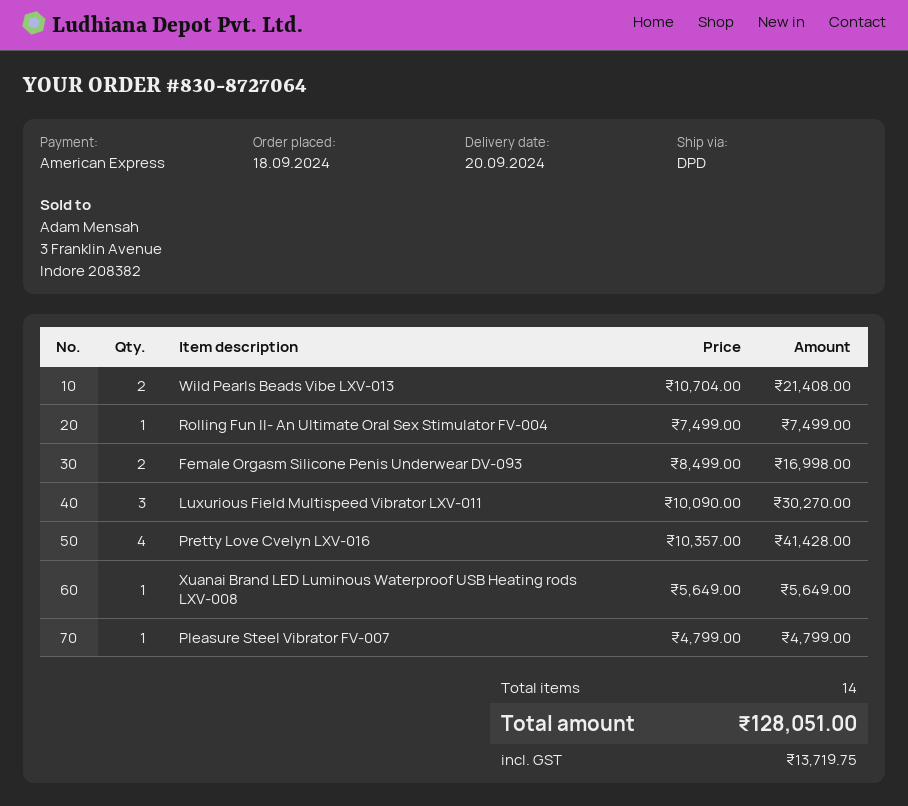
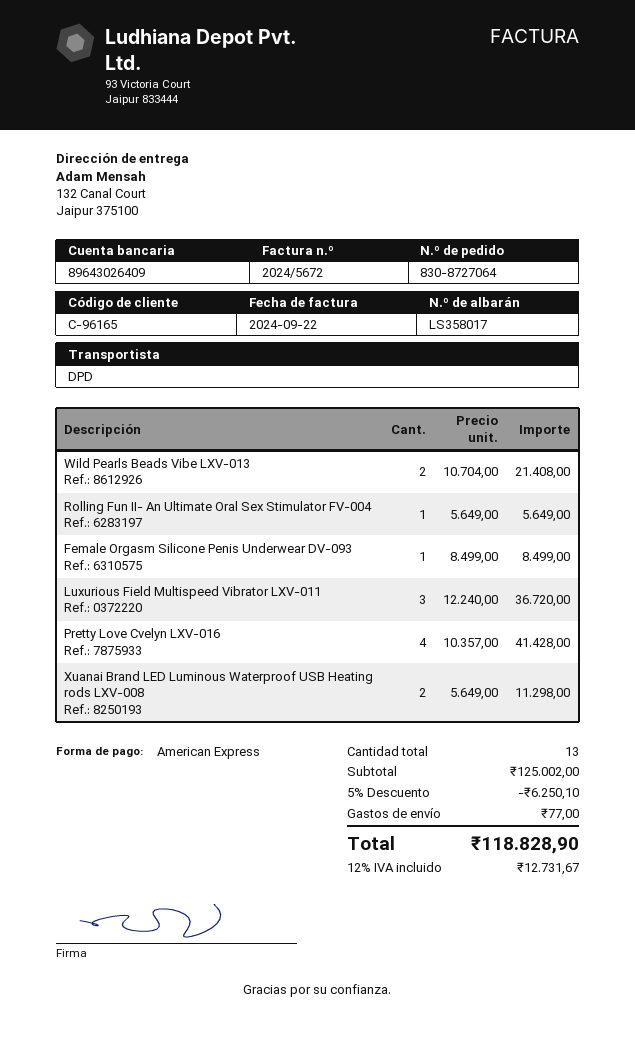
Rolling Fun II- An Ultimate Oral Sex Stimulator FV-004: 1 x 7499.00 = 7499.00 -> 1 x 5649.00 = 5649.00
Female Orgasm Silicone Penis Underwear DV-093: 2 x 8499.00 = 16998.00 -> 1 x 8499.00 = 8499.00
Luxurious Field Multispeed Vibrator LXV-011: 3 x 10090.00 = 30270.00 -> 3 x 12240.00 = 36720.00
Xuanai Brand LED Luminous Waterproof USB Heating rods LXV-008: 1 x 5649.00 = 5649.00 -> 2 x 5649.00 = 11298.00
Pleasure Steel Vibrator FV-007: 1 x 4799.00 = 4799.00 -> none
total quantity: 14 -> 13
discount: none -> 5% = 6250.10
shipping: none -> 77.00
tax: 13719.75 -> 12731.67
total: 128051.00 -> 118828.90

